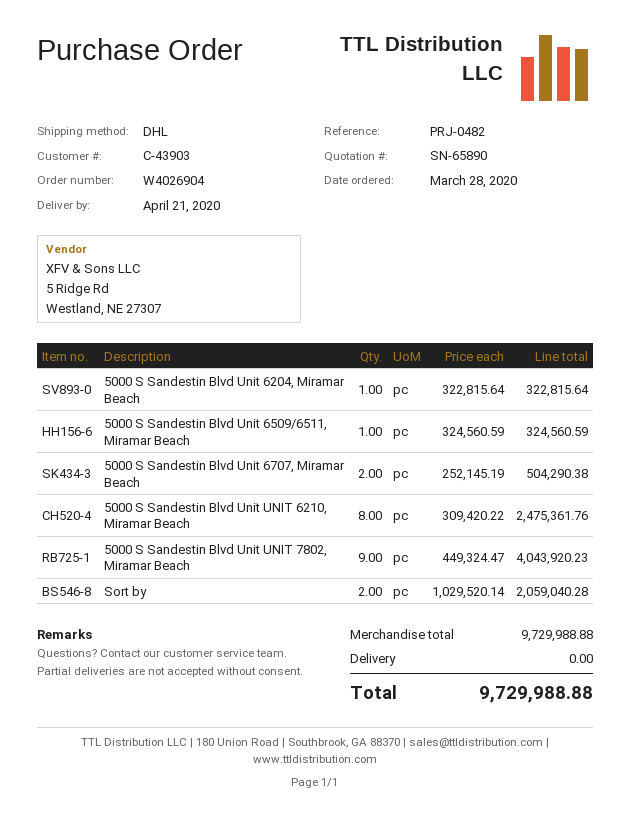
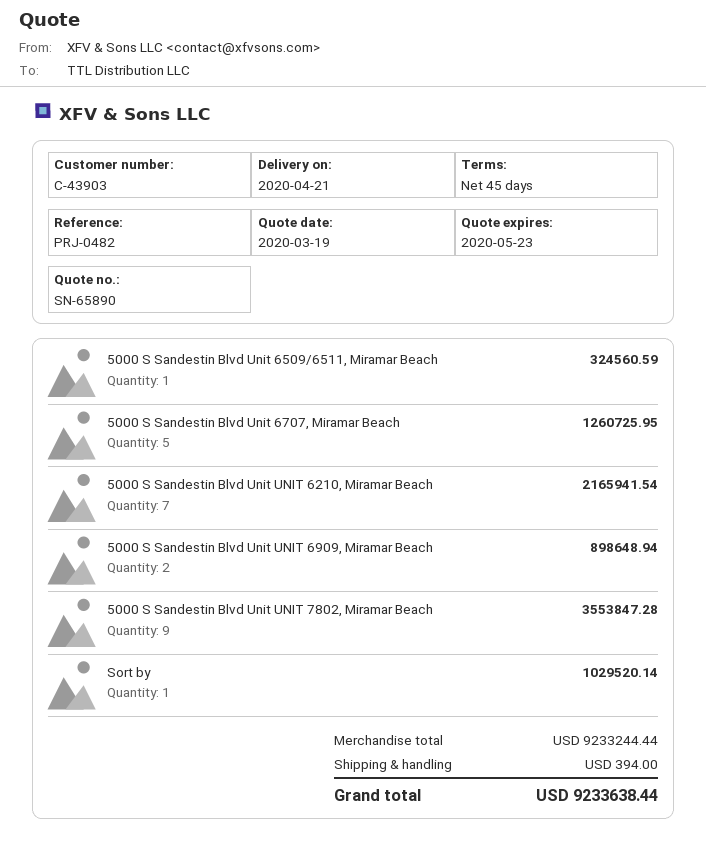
5000 S Sandestin Blvd Unit 6204, Miramar Beach: 1 for 322815.64 -> none
5000 S Sandestin Blvd Unit 6707, Miramar Beach: 2 for 504290.38 -> 5 for 1260725.95
5000 S Sandestin Blvd Unit UNIT 6210, Miramar Beach: 8 for 2475361.76 -> 7 for 2165941.54
5000 S Sandestin Blvd Unit UNIT 7802, Miramar Beach: 9 for 4043920.23 -> 9 for 3553847.28
Sort by: 2 for 2059040.28 -> 1 for 1029520.14
5000 S Sandestin Blvd Unit UNIT 6909, Miramar Beach: none -> 2 for 898648.94
subtotal: 9729988.88 -> 9233244.44
shipping: 0.00 -> 394.00
total: 9729988.88 -> 9233638.44

